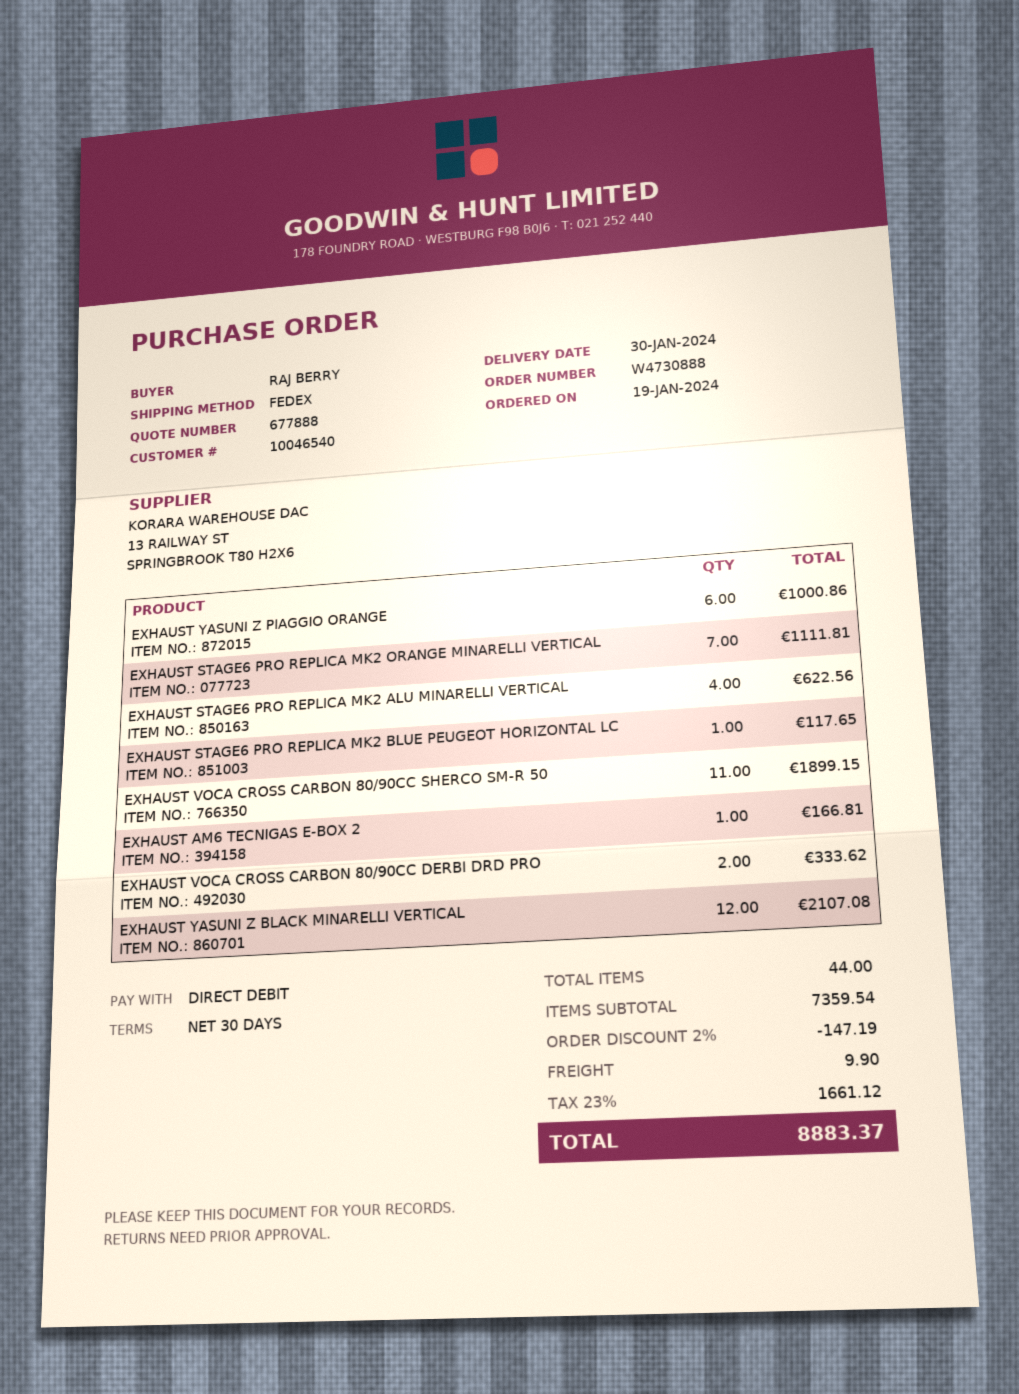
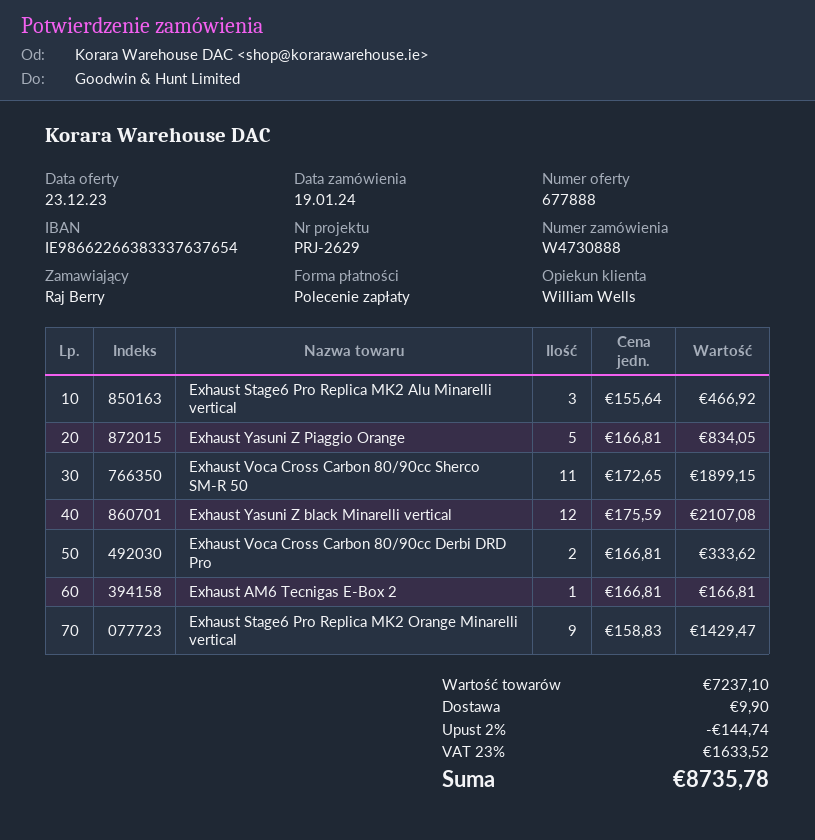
EXHAUST YASUNI Z PIAGGIO ORANGE: 6 for 1000.86 -> 5 for 834.05
EXHAUST STAGE6 PRO REPLICA MK2 ORANGE MINARELLI VERTICAL: 7 for 1111.81 -> 9 for 1429.47
EXHAUST STAGE6 PRO REPLICA MK2 ALU MINARELLI VERTICAL: 4 for 622.56 -> 3 for 466.92
EXHAUST STAGE6 PRO REPLICA MK2 BLUE PEUGEOT HORIZONTAL LC: 1 for 117.65 -> none
subtotal: 7359.54 -> 7237.10
discount: 2% = 147.19 -> 2% = 144.74
tax: 23% = 1661.12 -> 23% = 1633.52
total: 8883.37 -> 8735.78

